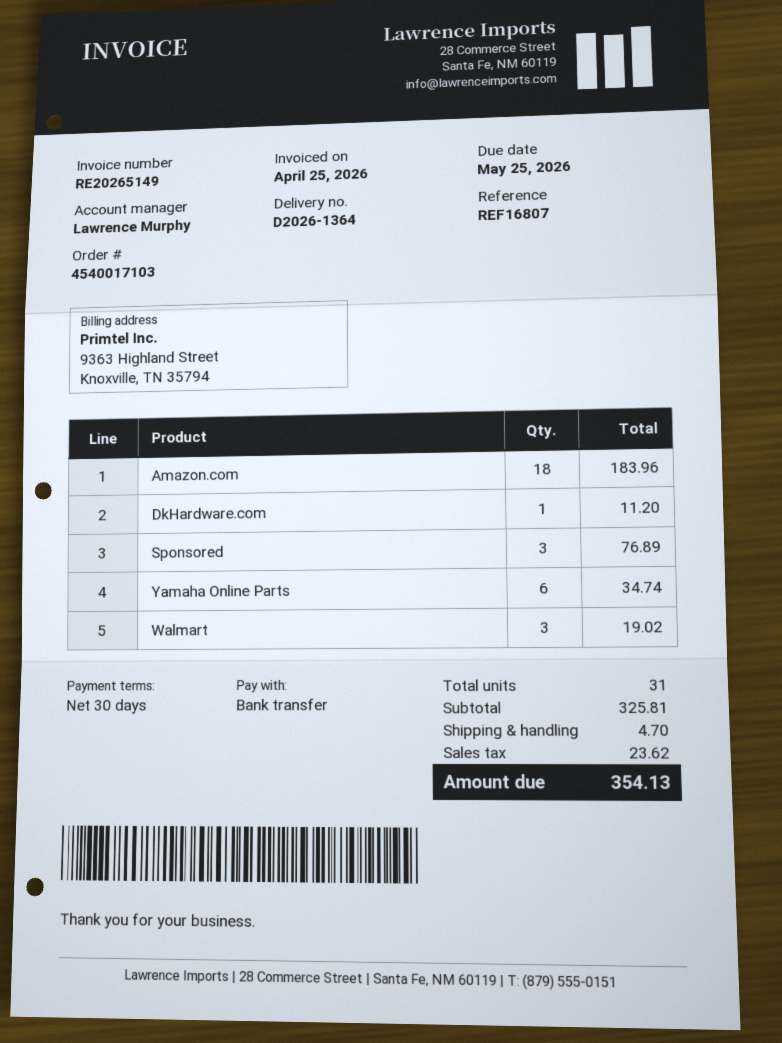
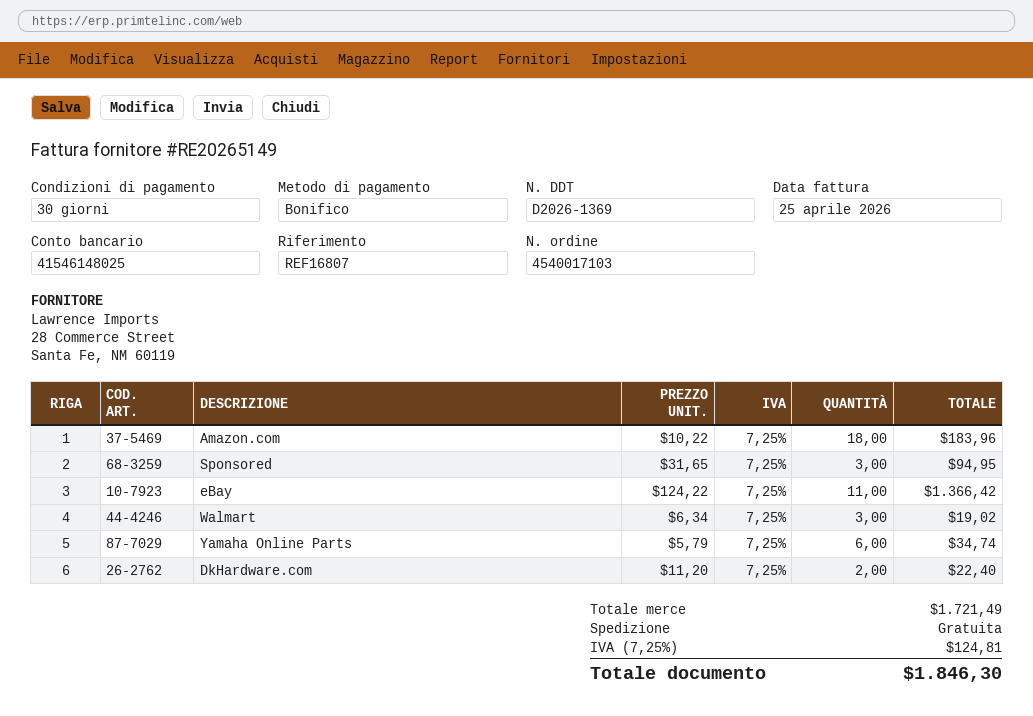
delivery note number: D2026-1364 -> D2026-1369
DkHardware.com: 1 for 11.20 -> 2 for 22.40
Sponsored: 3 for 76.89 -> 3 for 94.95
eBay: none -> 11 for 1366.42
subtotal: 325.81 -> 1721.49
shipping: 4.70 -> 0.00
tax: 23.62 -> 124.81
total: 354.13 -> 1846.30

